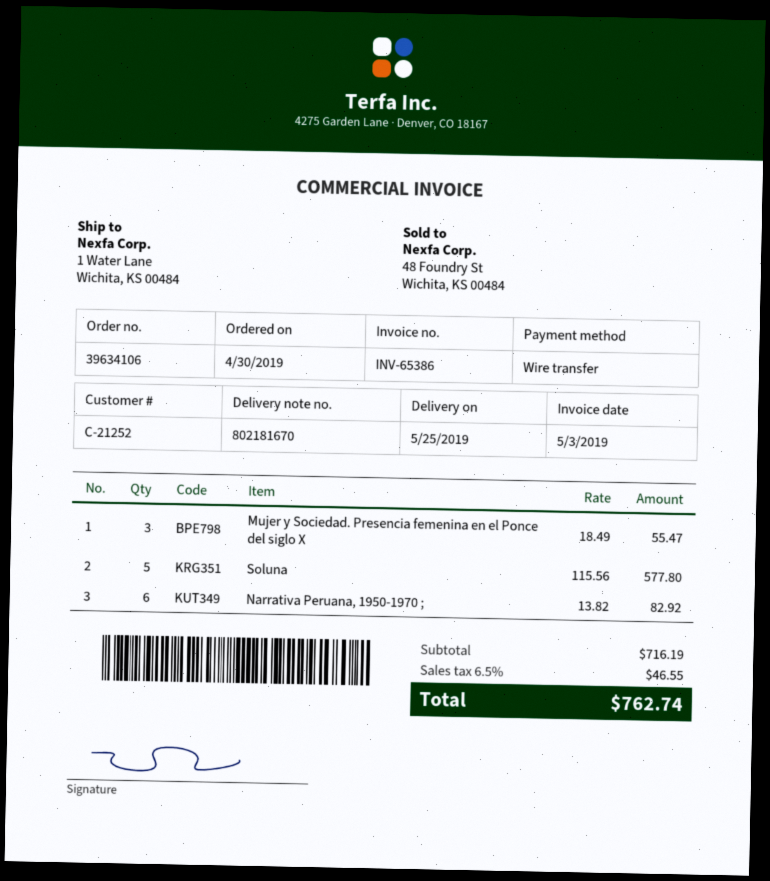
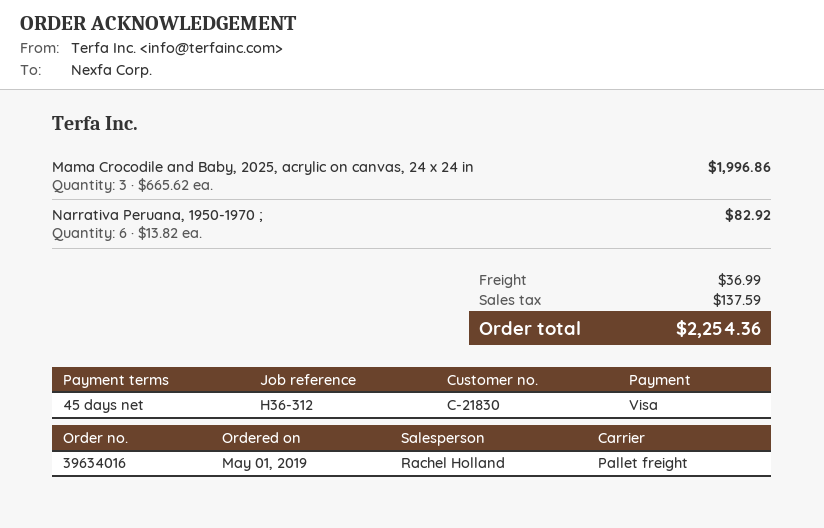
order number: 39634106 -> 39634016
order date: 2019-04-30 -> 2019-05-01
customer number: C-21252 -> C-21830
payment method: bank transfer -> Visa
Mujer y Sociedad. Presencia femenina en el Ponce del siglo X: 3 x 18.49 = 55.47 -> none
Soluna: 5 x 115.56 = 577.80 -> none
Mama Crocodile and Baby, 2025, acrylic on canvas, 24 x 24 in: none -> 3 x 665.62 = 1996.86
shipping: none -> 36.99
tax: 46.55 -> 137.59
total: 762.74 -> 2254.36

